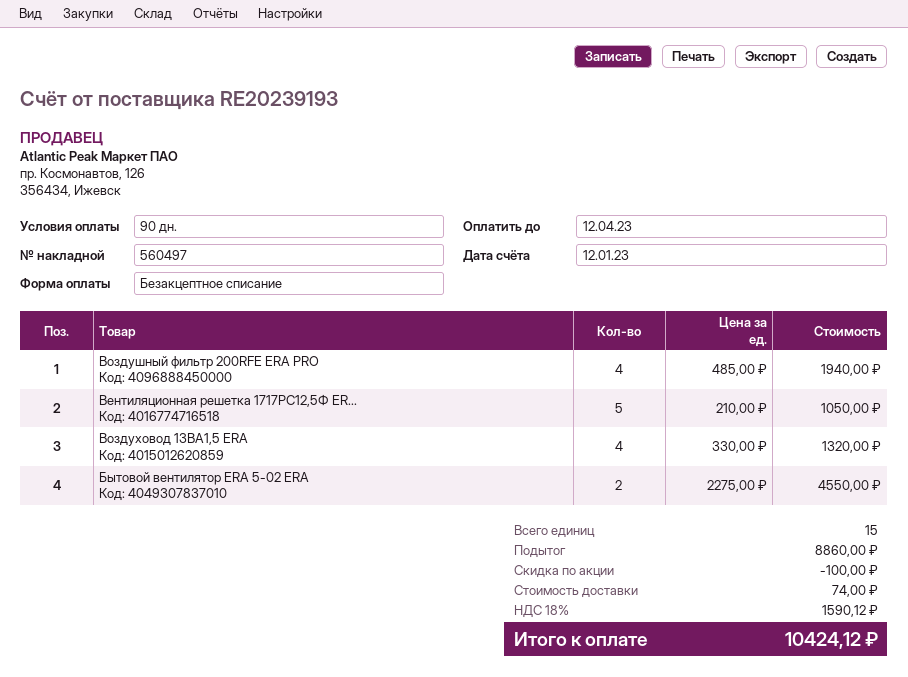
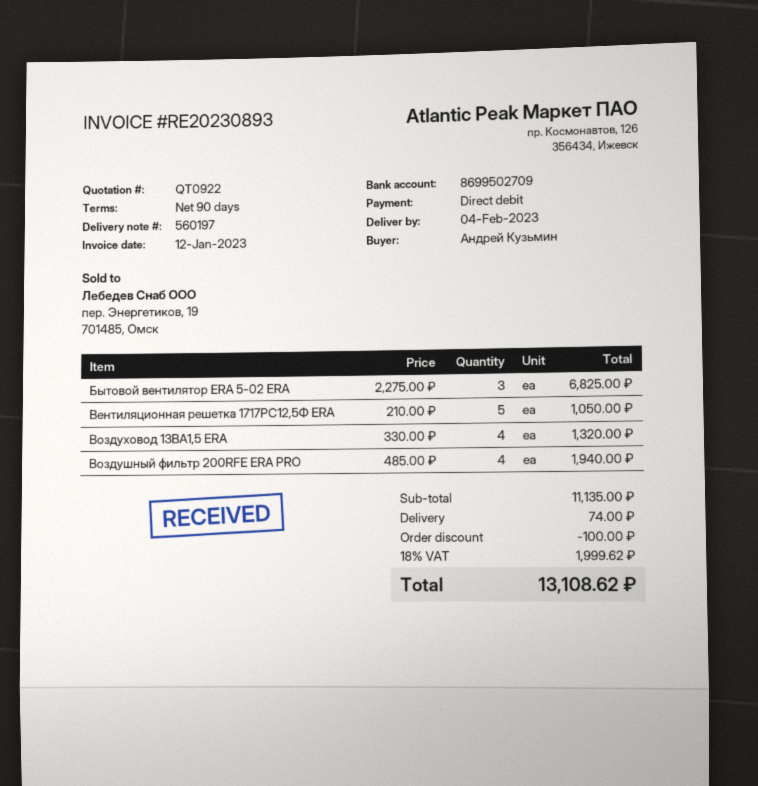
delivery note number: 560497 -> 560197
invoice number: RE20239193 -> RE20230893
Бытовой вентилятор ERA 5-02 ERA: 2 x 2275.00 = 4550.00 -> 3 x 2275.00 = 6825.00
subtotal: 8860.00 -> 11135.00
tax: 18% = 1590.12 -> 18% = 1999.62
total: 10424.12 -> 13108.62

